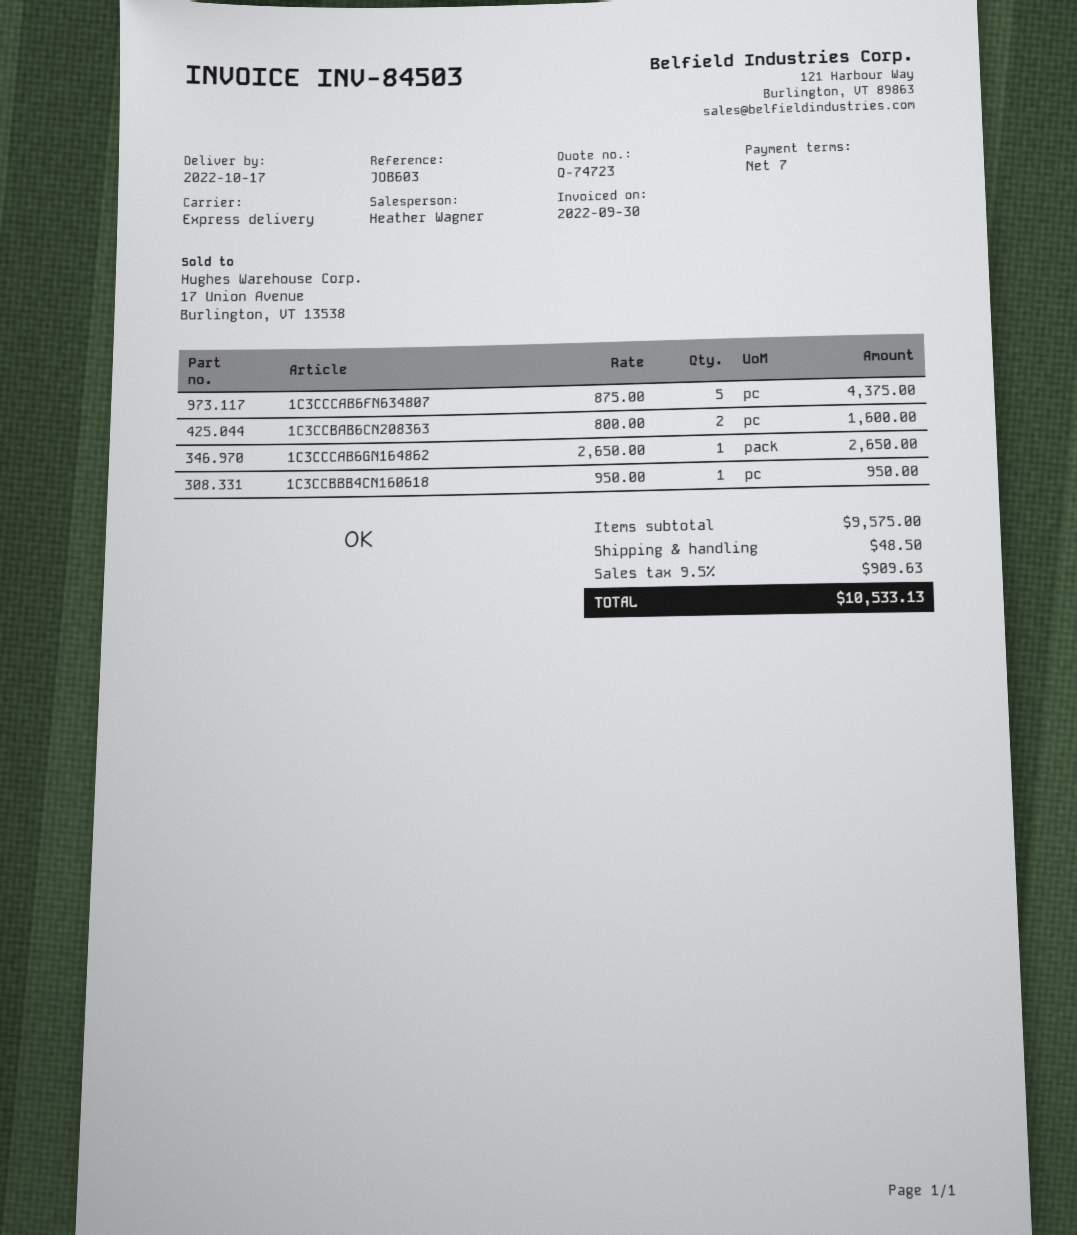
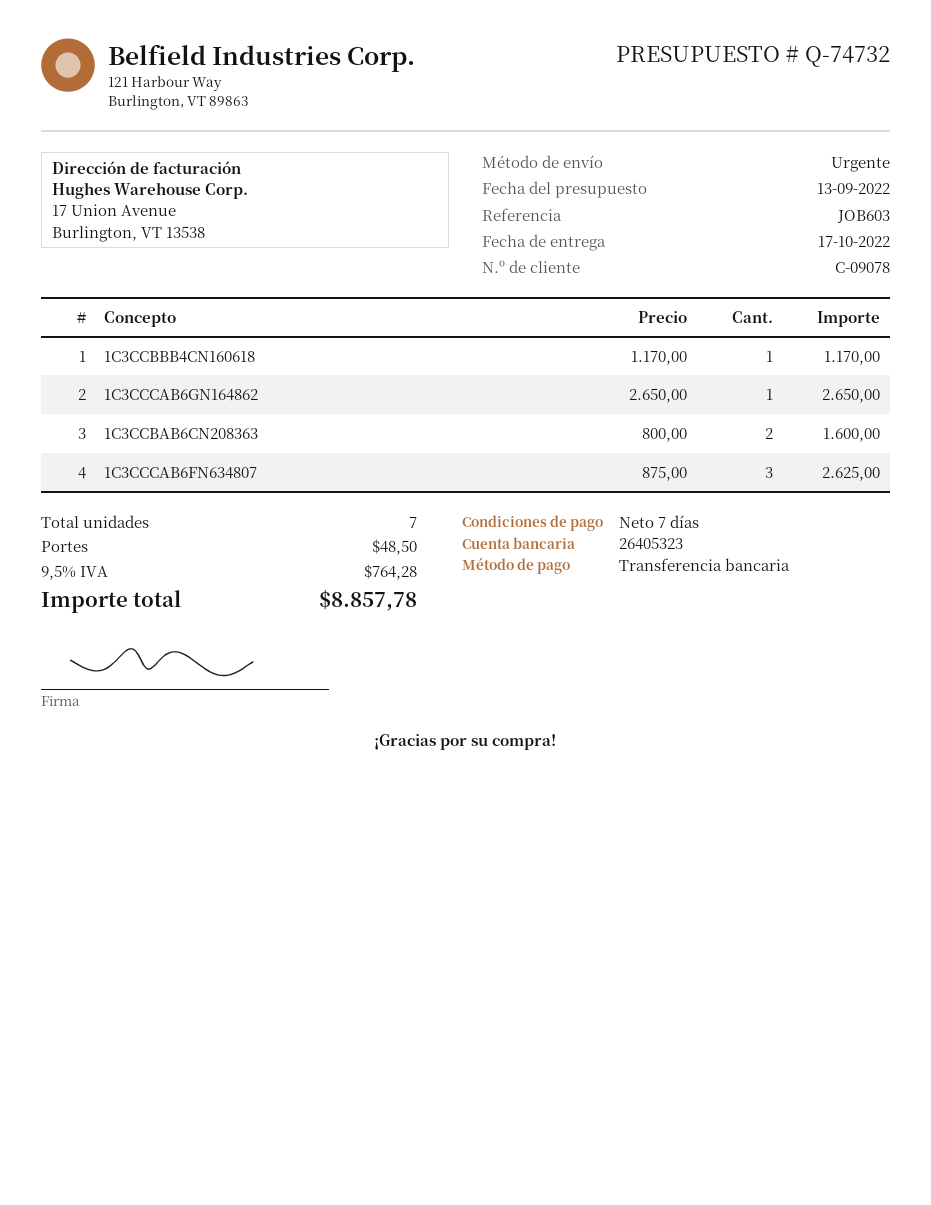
quote number: Q-74723 -> Q-74732
1C3CCCAB6FN634807: 5 x 875.00 = 4375.00 -> 3 x 875.00 = 2625.00
1C3CCBBB4CN160618: 1 x 950.00 = 950.00 -> 1 x 1170.00 = 1170.00
tax: 9.5% = 909.63 -> 9.5% = 764.28
total: 10533.13 -> 8857.78

